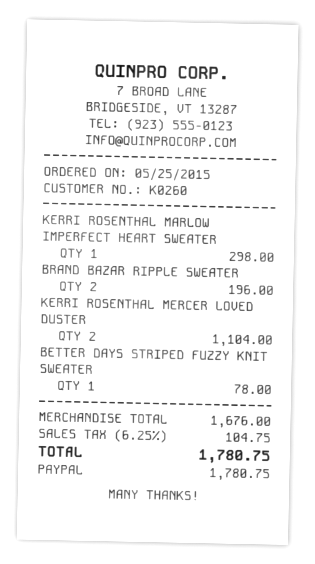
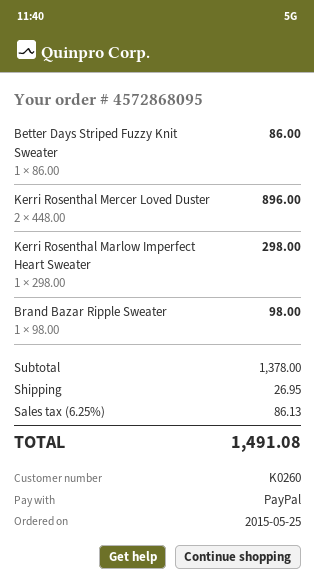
BRAND BAZAR RIPPLE SWEATER: 2 for 196.00 -> 1 for 98.00
KERRI ROSENTHAL MERCER LOVED DUSTER: 2 for 1104.00 -> 2 for 896.00
BETTER DAYS STRIPED FUZZY KNIT SWEATER: 1 for 78.00 -> 1 for 86.00
subtotal: 1676.00 -> 1378.00
shipping: none -> 26.95
tax: 6.25% = 104.75 -> 6.25% = 86.13
total: 1780.75 -> 1491.08

